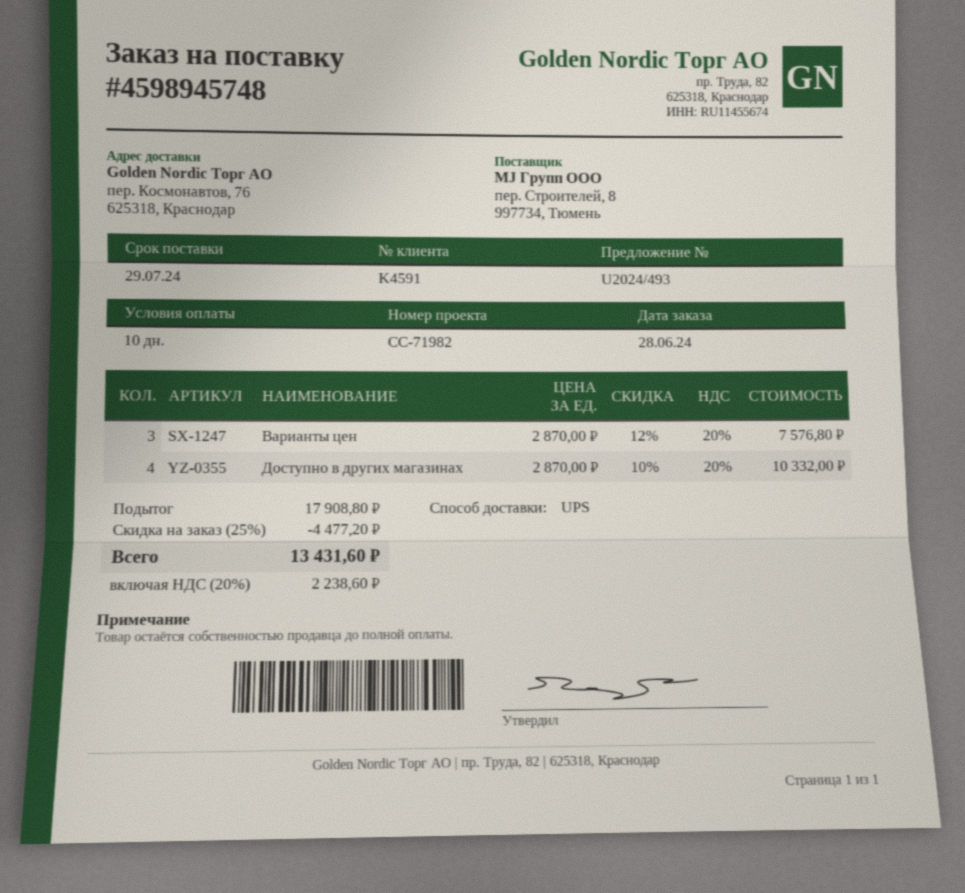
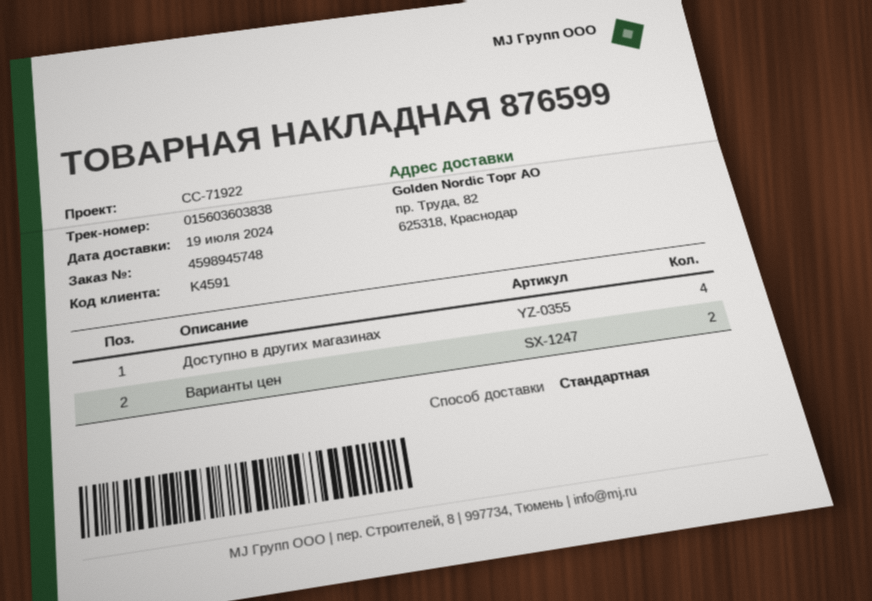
delivery date: 2024-07-29 -> 2024-07-19
reference: CC-71982 -> CC-71922
shipping method: UPS -> standard
ship to: пер. Космонавтов, 76, 625318, Краснодар -> пр. Труда, 82, 625318, Краснодар
Варианты цен: 3 -> 2

